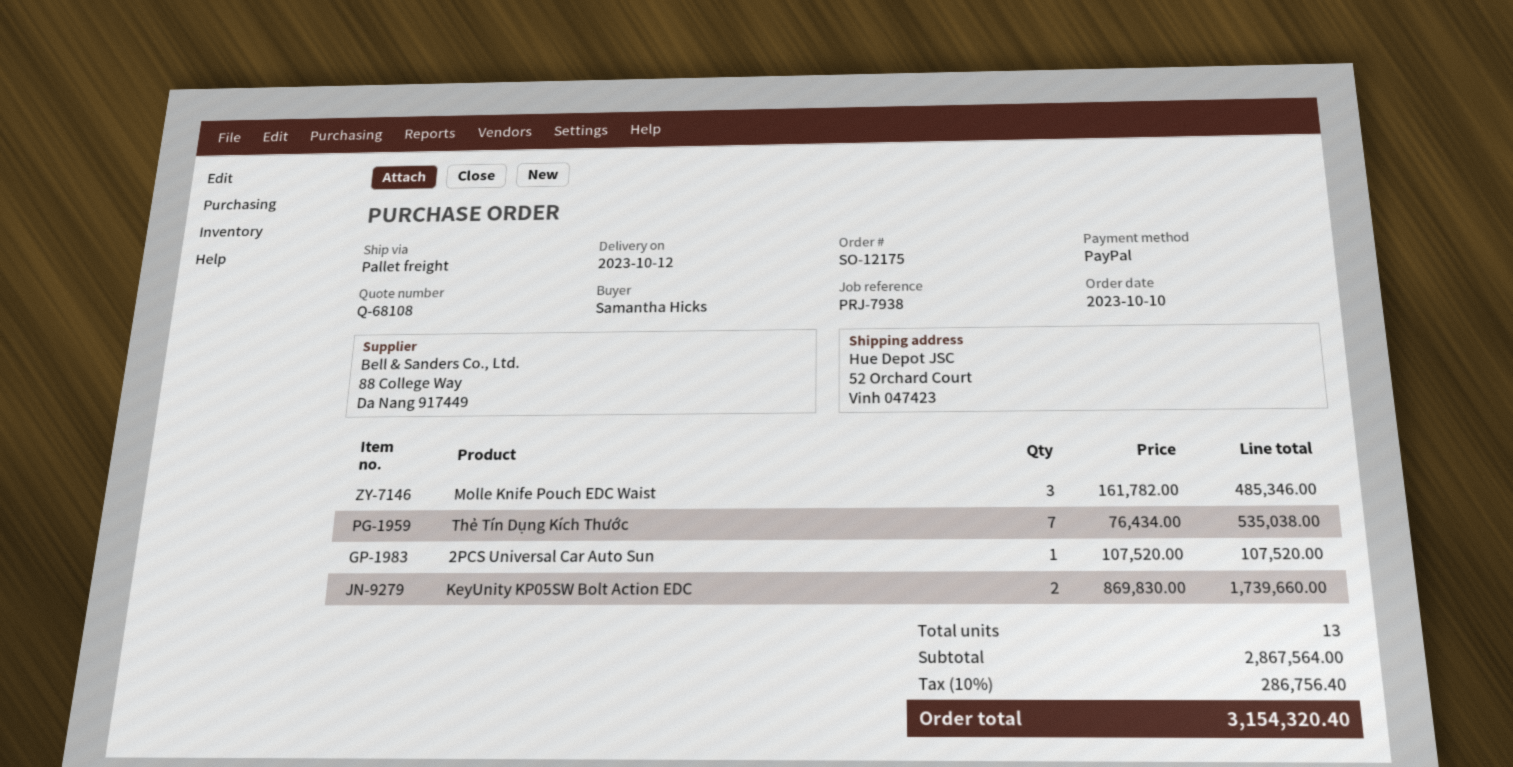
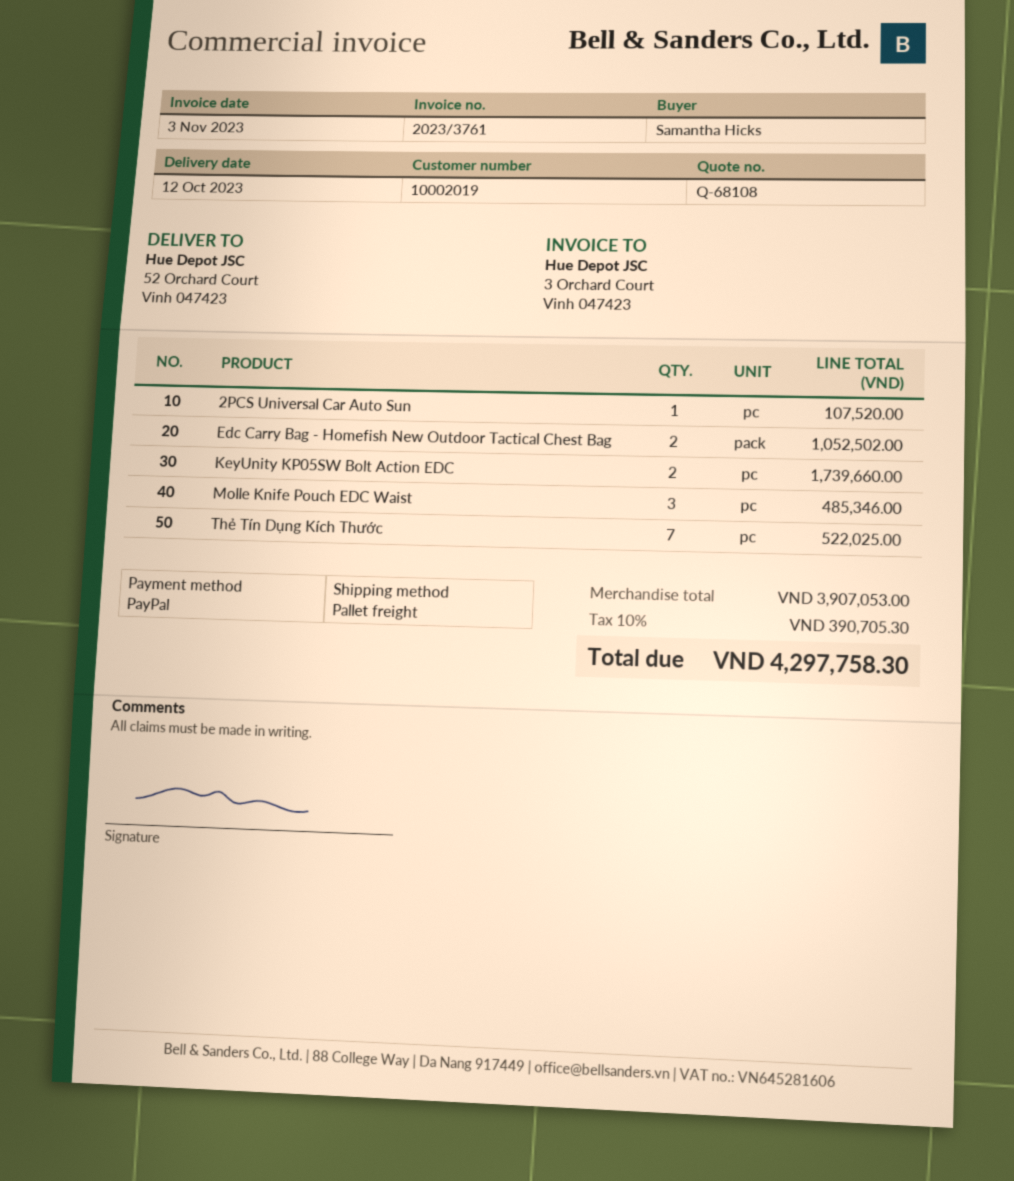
Thẻ Tín Dụng Kích Thước: 7 for 535038.00 -> 7 for 522025.00
Edc Carry Bag - Homefish New Outdoor Tactical Chest Bag: none -> 2 for 1052502.00
subtotal: 2867564.00 -> 3907053.00
tax: 10% = 286756.40 -> 10% = 390705.30
total: 3154320.40 -> 4297758.30

